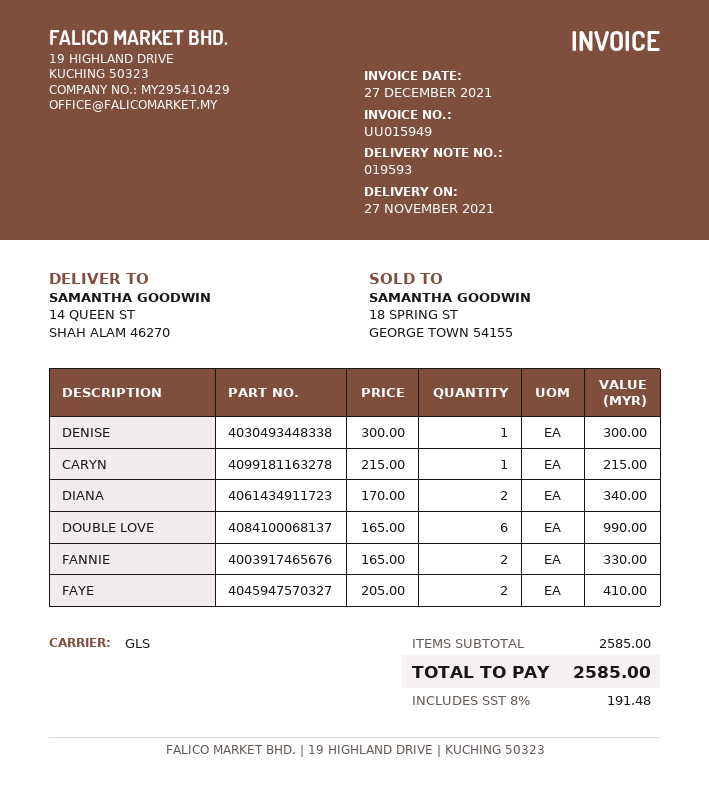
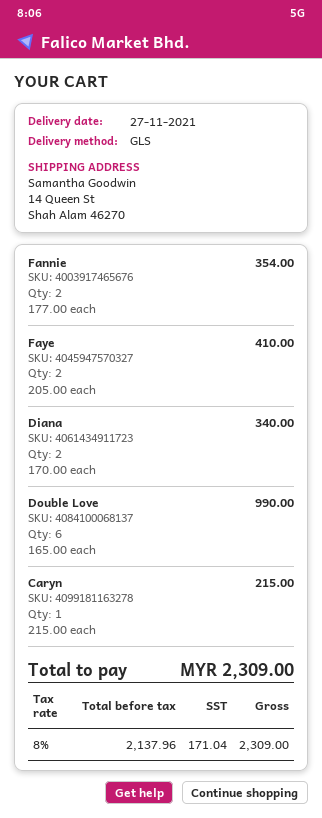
DENISE: 1 x 300.00 = 300.00 -> none
FANNIE: 2 x 165.00 = 330.00 -> 2 x 177.00 = 354.00
tax: 8% = 191.48 -> 8% = 171.04
total: 2585.00 -> 2309.00

